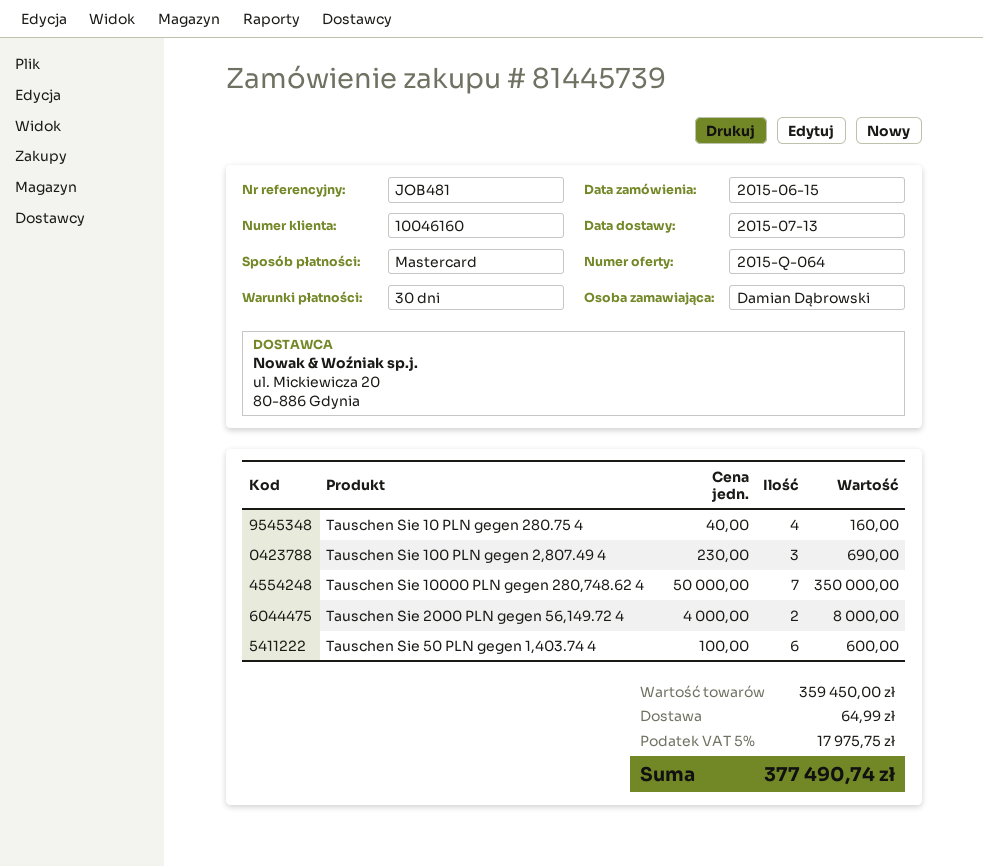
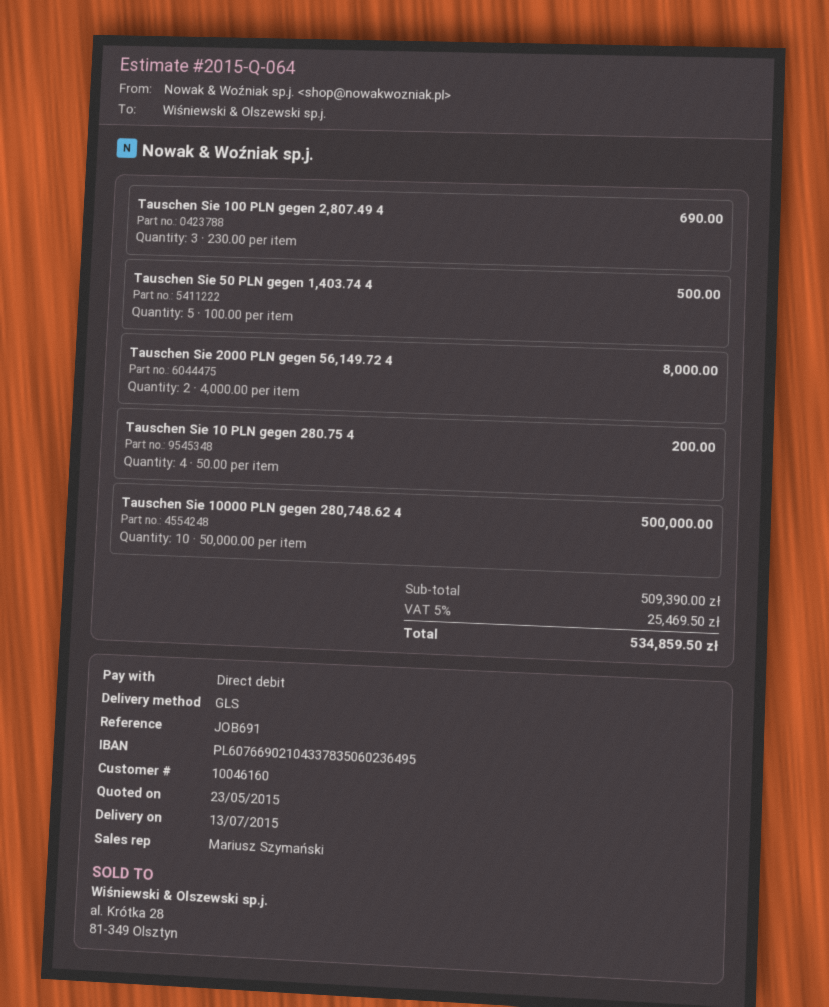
reference: JOB481 -> JOB691
payment method: Mastercard -> direct debit
Tauschen Sie 10 PLN gegen 280.75 4: 4 x 40.00 = 160.00 -> 4 x 50.00 = 200.00
Tauschen Sie 10000 PLN gegen 280,748.62 4: 7 x 50000.00 = 350000.00 -> 10 x 50000.00 = 500000.00
Tauschen Sie 50 PLN gegen 1,403.74 4: 6 x 100.00 = 600.00 -> 5 x 100.00 = 500.00
subtotal: 359450.00 -> 509390.00
shipping: 64.99 -> none
tax: 5% = 17975.75 -> 5% = 25469.50
total: 377490.74 -> 534859.50

